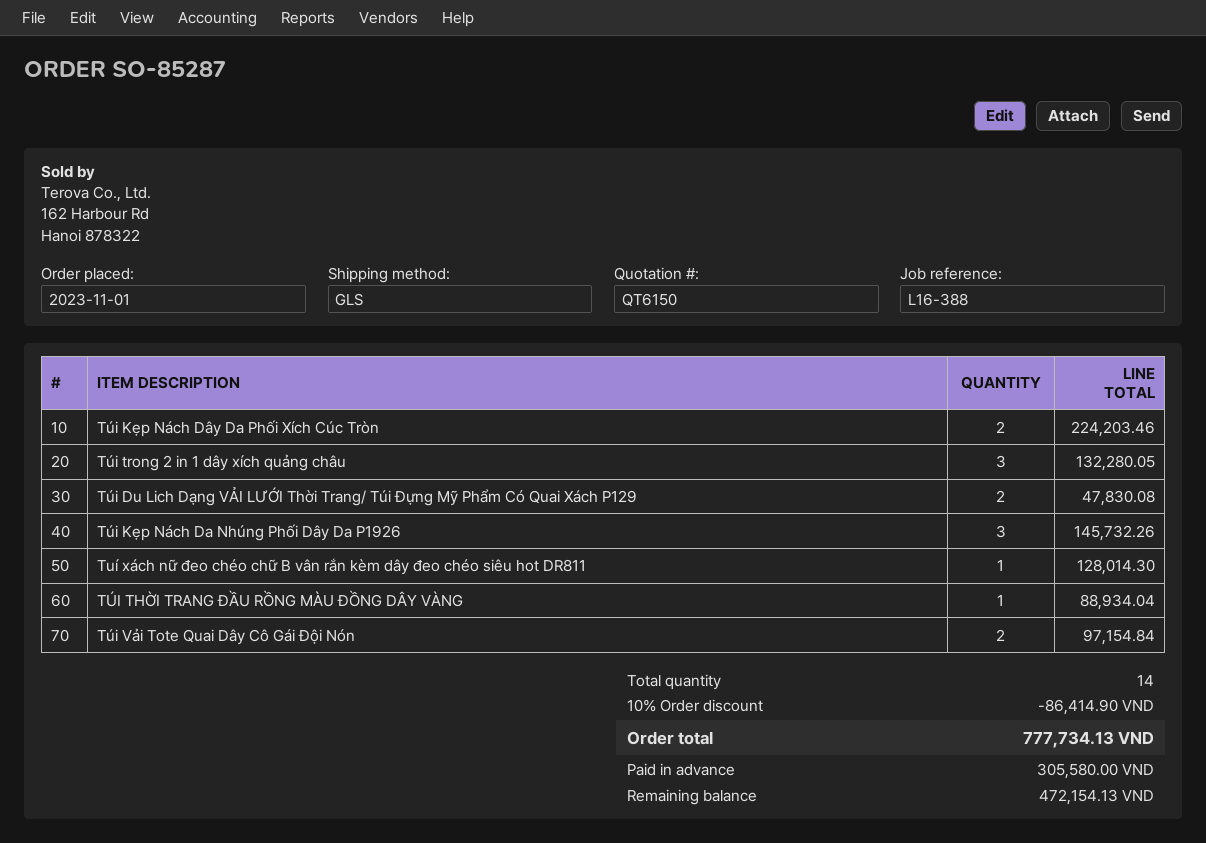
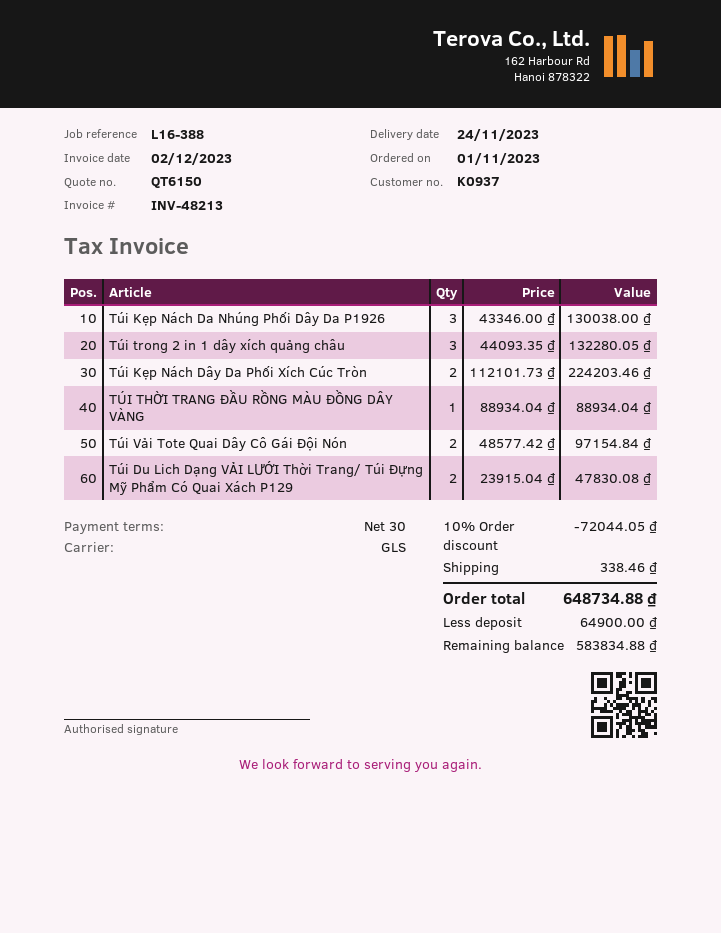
Túi Kẹp Nách Da Nhúng Phối Dây Da P1926: 3 for 145732.26 -> 3 for 130038.00
Tuí xách nữ đeo chéo chữ B vân rắn kèm dây đeo chéo siêu hot DR811: 1 for 128014.30 -> none
discount: 10% = 86414.90 -> 10% = 72044.05
shipping: none -> 338.46
total: 777734.13 -> 648734.88
deposit: 305580.00 -> 64900.00
balance: 472154.13 -> 583834.88

